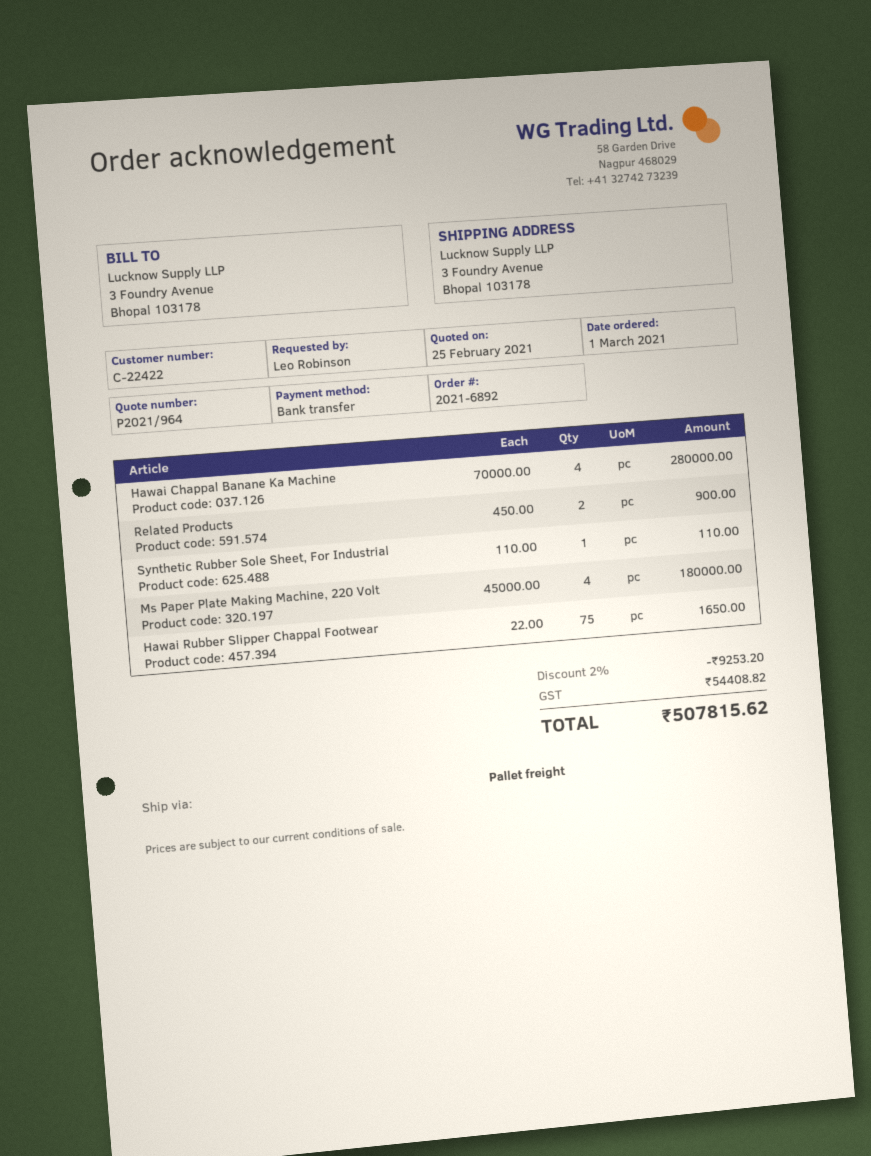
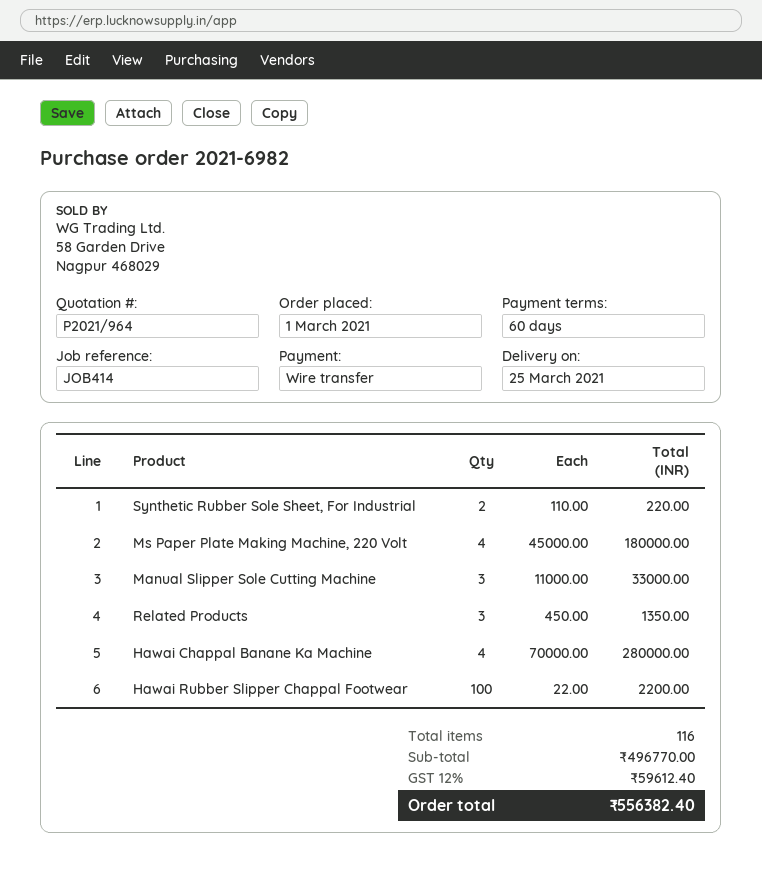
order number: 2021-6892 -> 2021-6982
Related Products: 2 x 450.00 = 900.00 -> 3 x 450.00 = 1350.00
Synthetic Rubber Sole Sheet, For Industrial: 1 x 110.00 = 110.00 -> 2 x 110.00 = 220.00
Hawai Rubber Slipper Chappal Footwear: 75 x 22.00 = 1650.00 -> 100 x 22.00 = 2200.00
Manual Slipper Sole Cutting Machine: none -> 3 x 11000.00 = 33000.00
discount: 2% = 9253.20 -> none
tax: 54408.82 -> 59612.40
total: 507815.62 -> 556382.40

